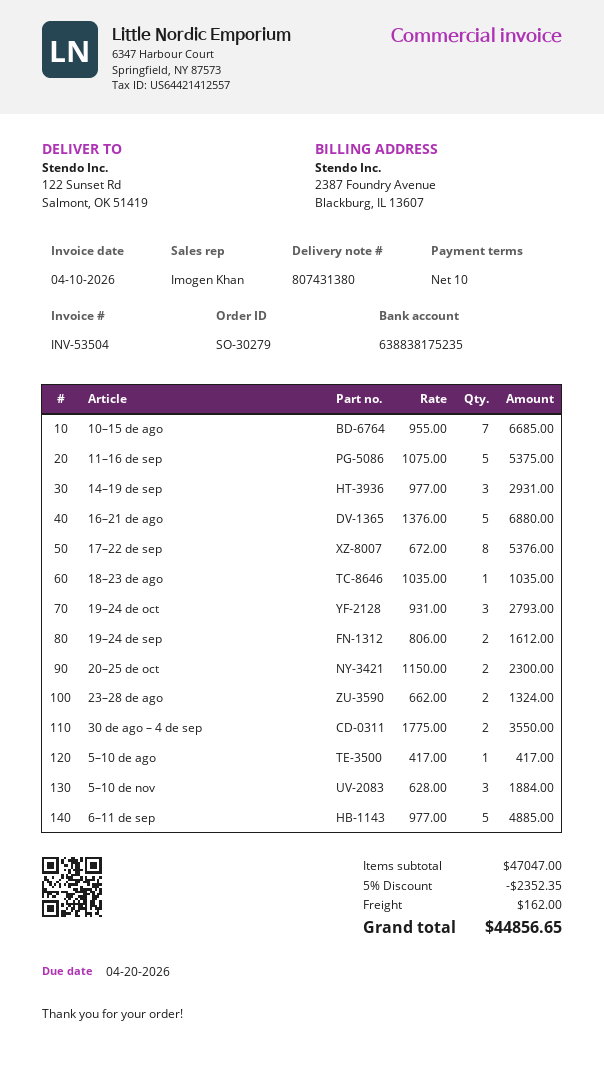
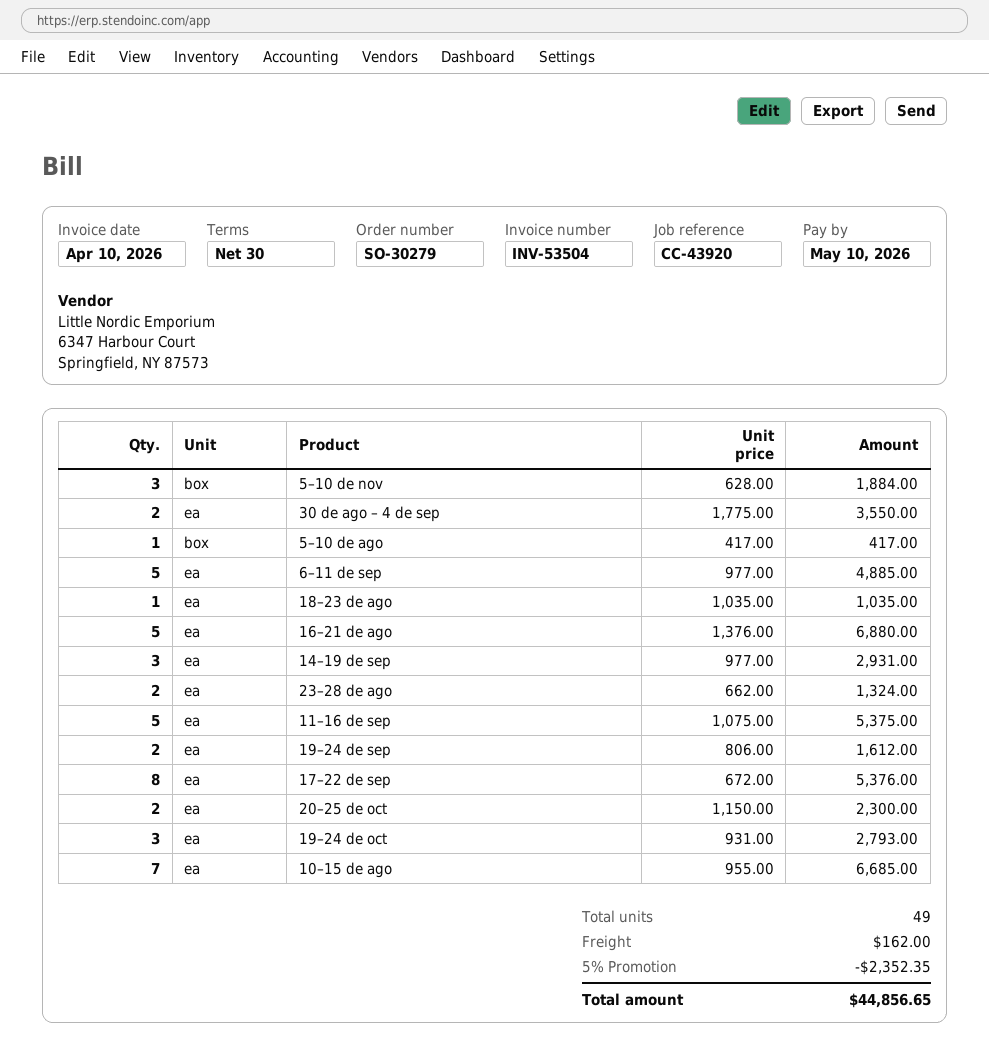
payment terms: 10 days -> 30 days
due date: 2026-04-20 -> 2026-05-10

